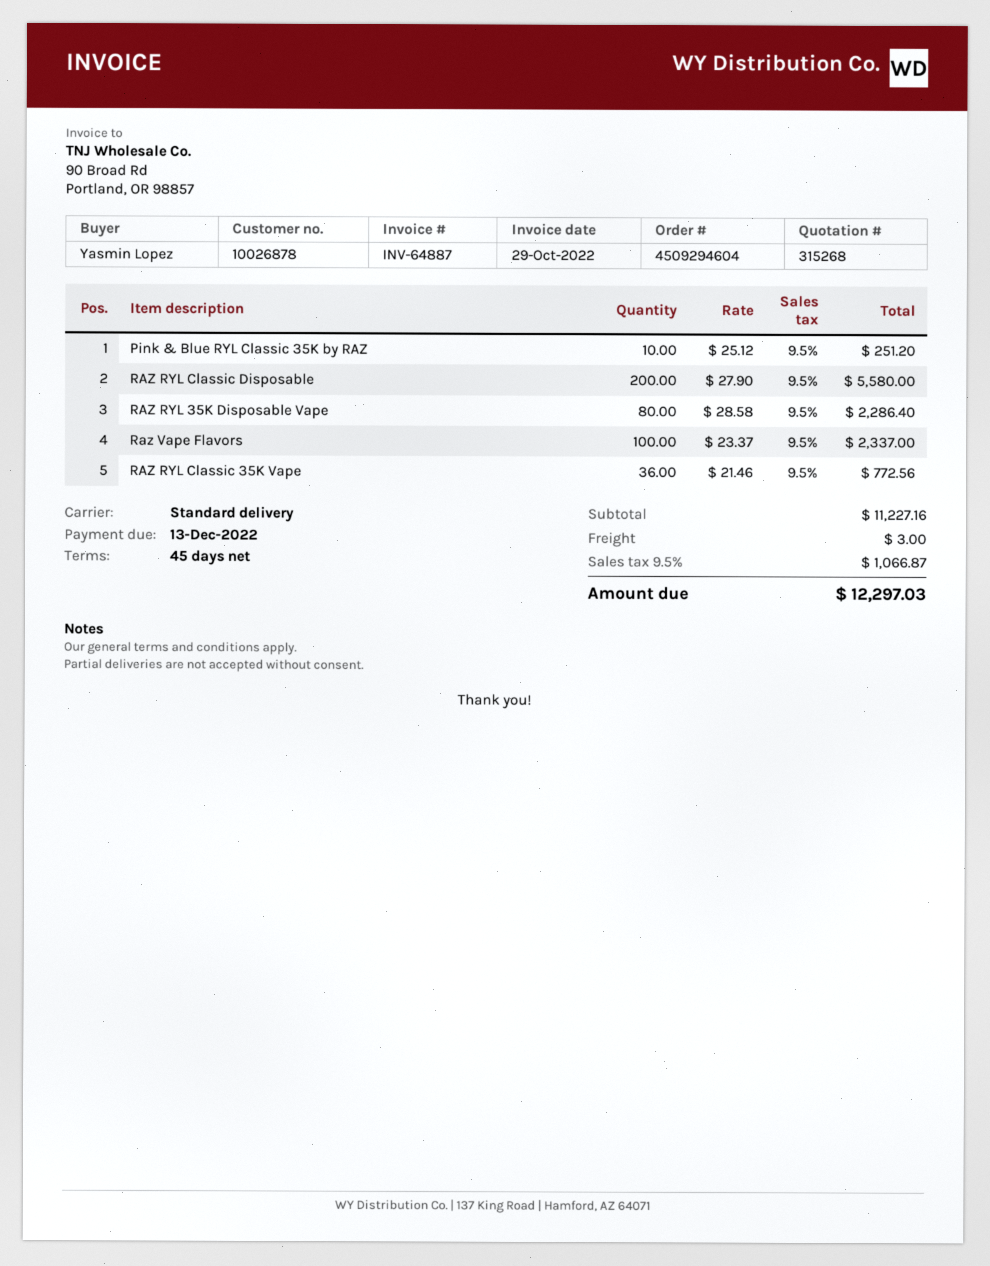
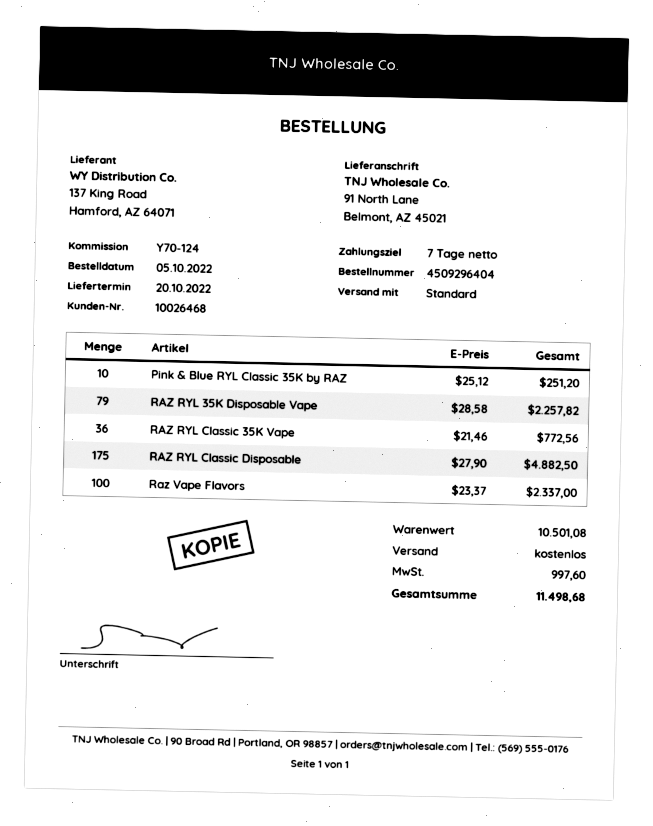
order number: 4509294604 -> 4509296404
payment terms: 45 days -> 7 days
customer number: 10026878 -> 10026468
RAZ RYL Classic Disposable: 200 x 27.90 = 5580.00 -> 175 x 27.90 = 4882.50
RAZ RYL 35K Disposable Vape: 80 x 28.58 = 2286.40 -> 79 x 28.58 = 2257.82
subtotal: 11227.16 -> 10501.08
shipping: 3.00 -> 0.00
tax: 1066.87 -> 997.60
total: 12297.03 -> 11498.68

